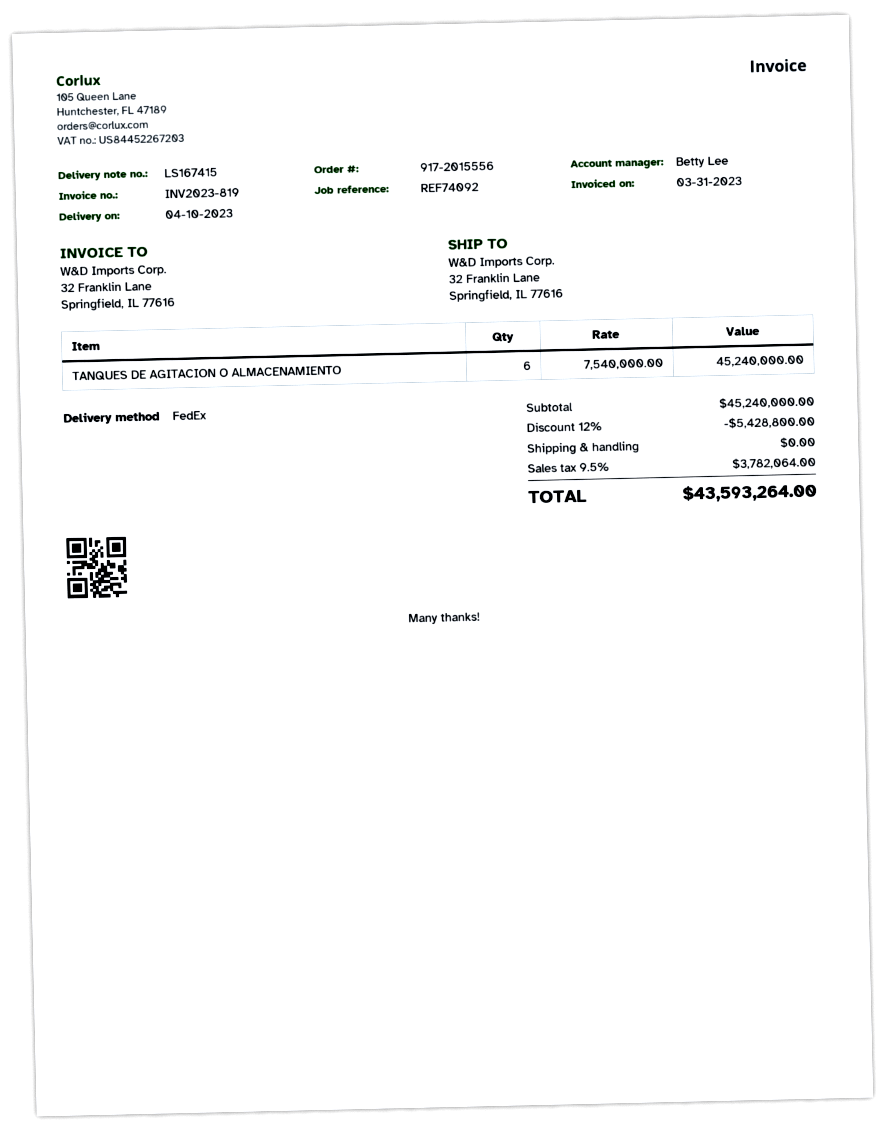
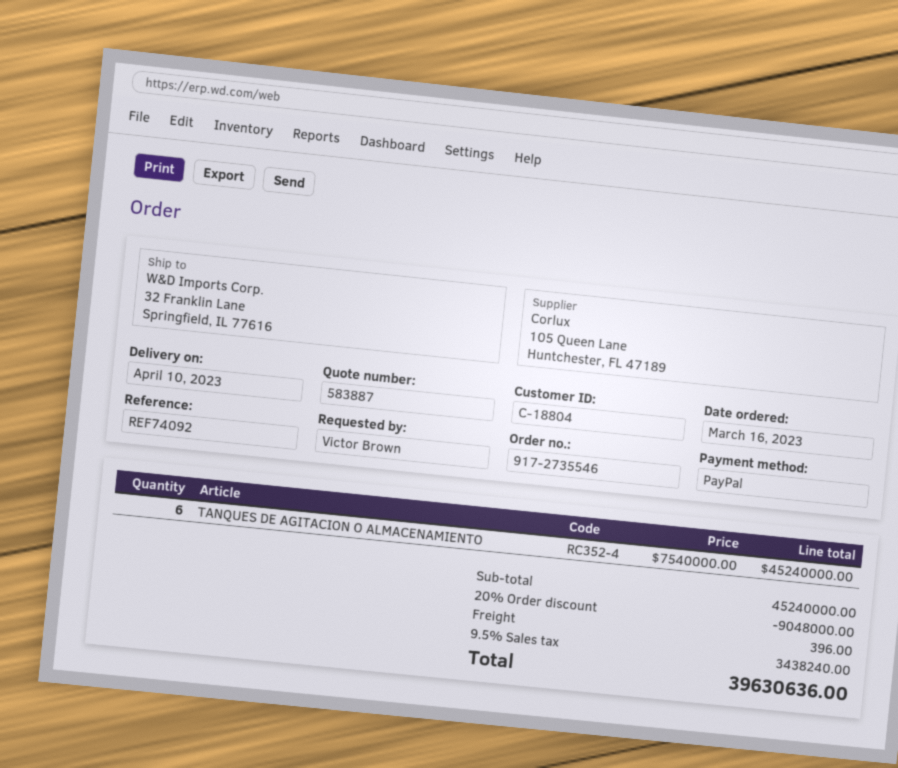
order number: 917-2015556 -> 917-2735546
discount: 12% = 5428800.00 -> 20% = 9048000.00
shipping: 0.00 -> 396.00
tax: 9.5% = 3782064.00 -> 9.5% = 3438240.00
total: 43593264.00 -> 39630636.00

